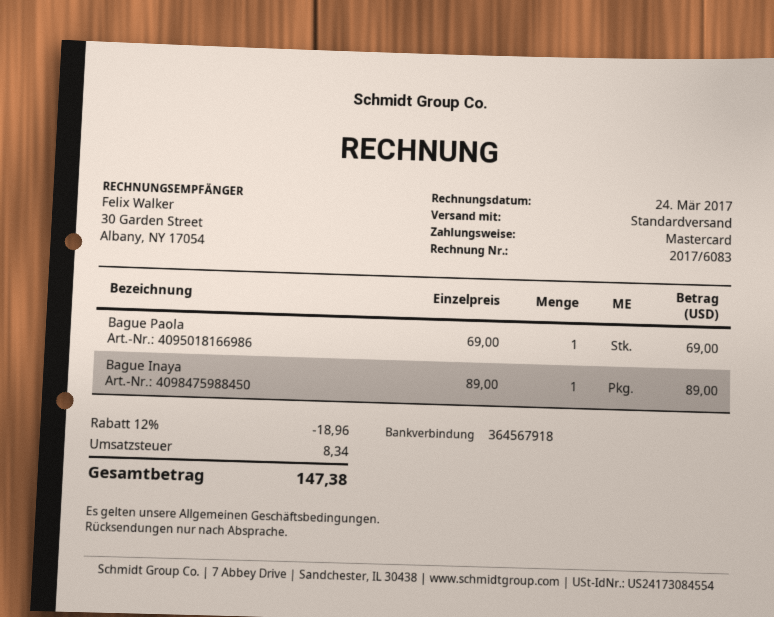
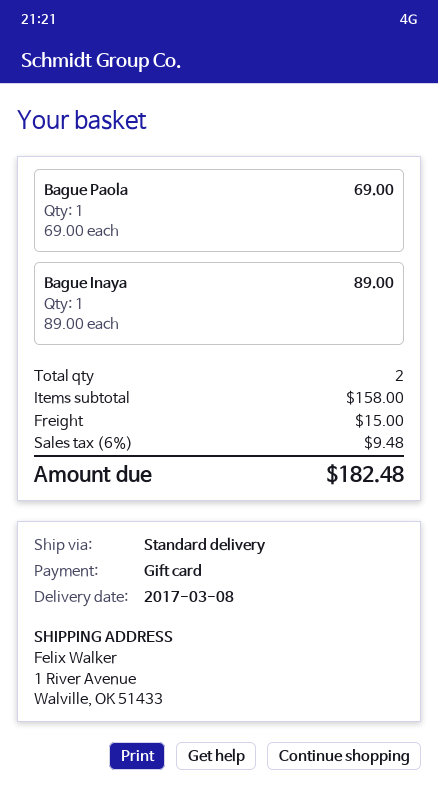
payment method: Mastercard -> gift card
discount: 12% = 18.96 -> none
shipping: none -> 15.00
tax: 8.34 -> 9.48
total: 147.38 -> 182.48

